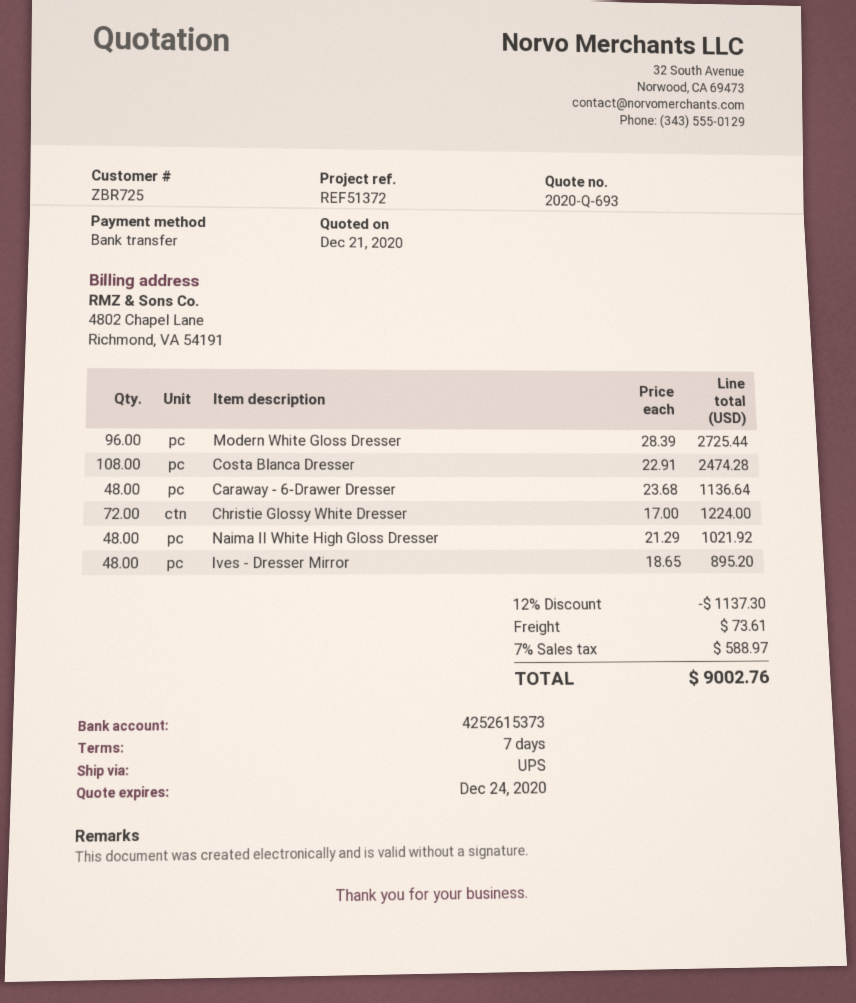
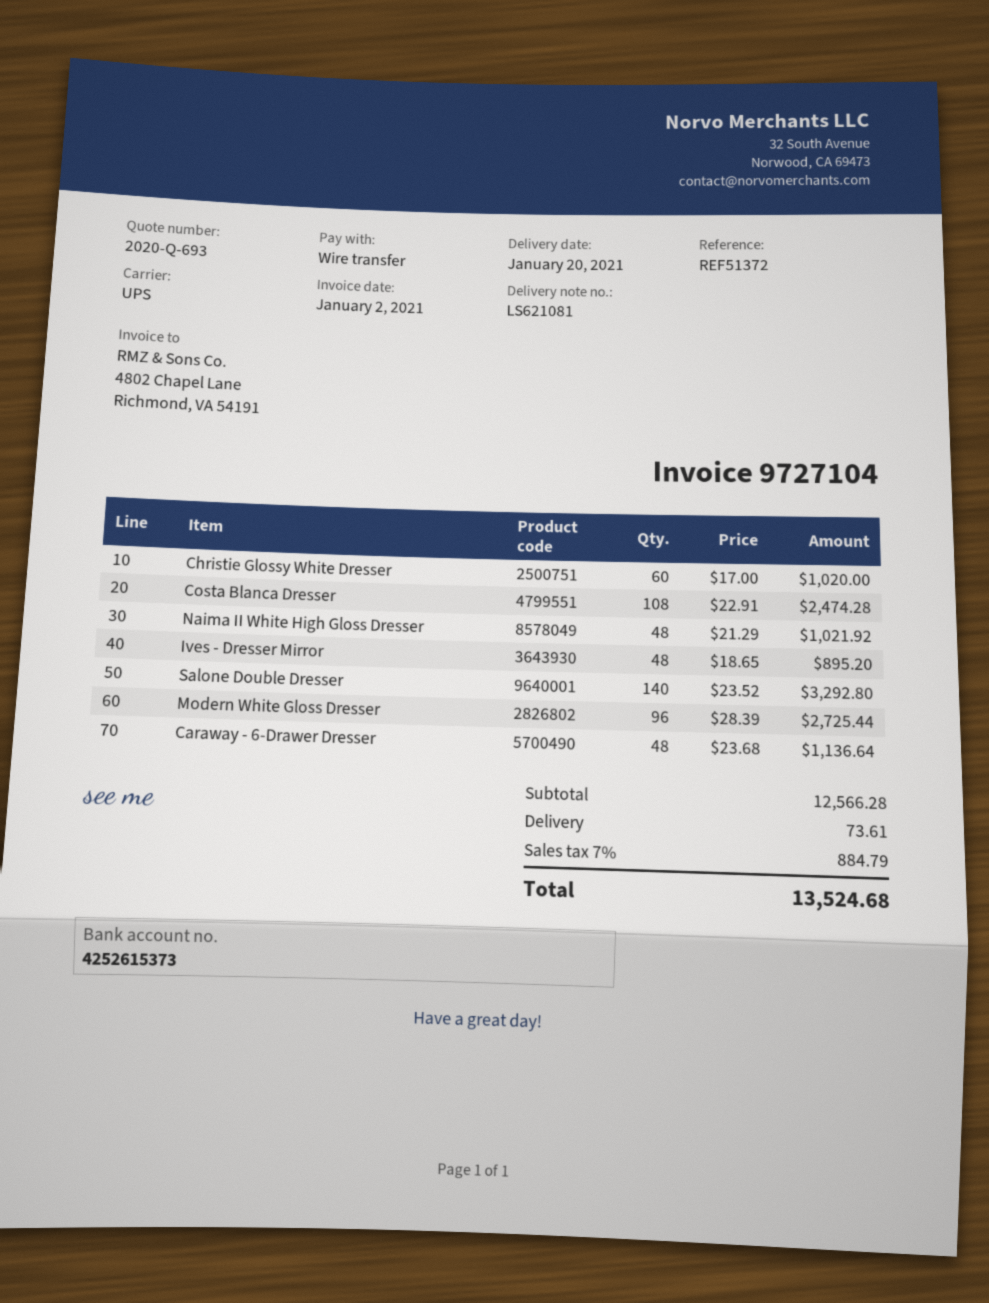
Christie Glossy White Dresser: 72 x 17.00 = 1224.00 -> 60 x 17.00 = 1020.00
Salone Double Dresser: none -> 140 x 23.52 = 3292.80
discount: 12% = 1137.30 -> none
tax: 7% = 588.97 -> 7% = 884.79
total: 9002.76 -> 13524.68

